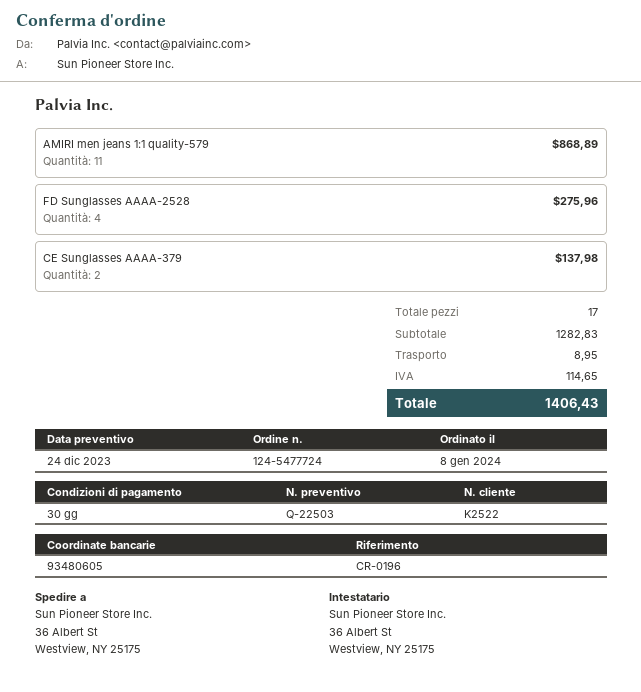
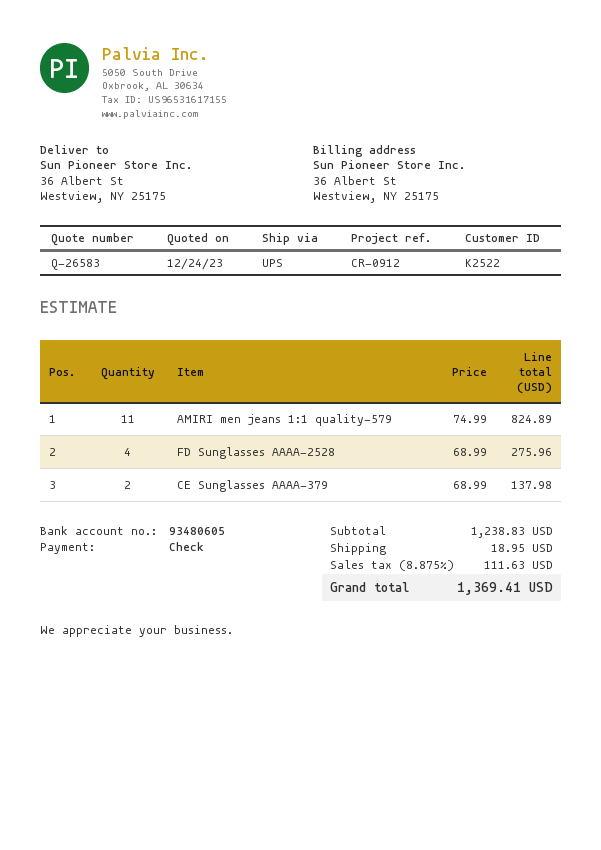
quote number: Q-22503 -> Q-26583
reference: CR-0196 -> CR-0912
AMIRI men jeans 1:1 quality-579: 11 for 868.89 -> 11 for 824.89
subtotal: 1282.83 -> 1238.83
shipping: 8.95 -> 18.95
tax: 114.65 -> 111.63
total: 1406.43 -> 1369.41

